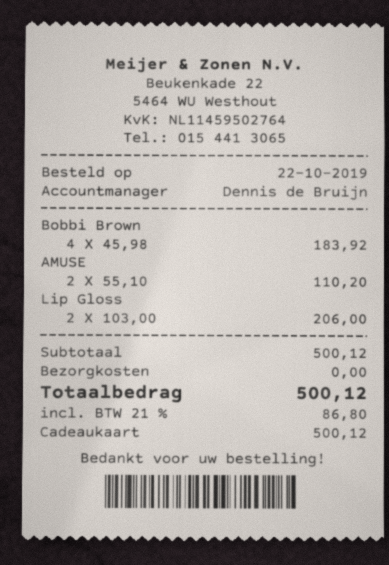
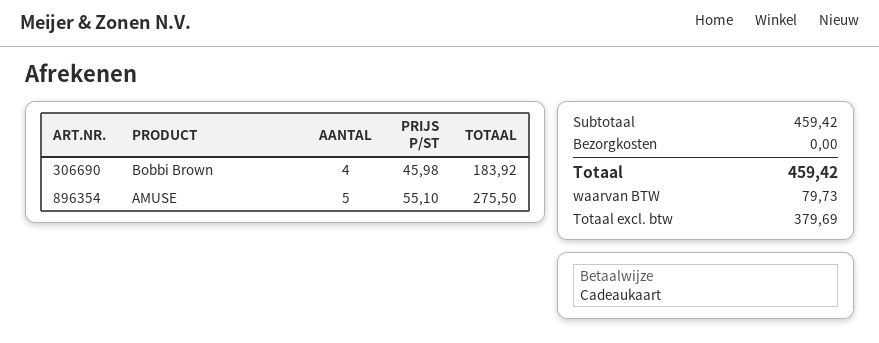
AMUSE: 2 x 55.10 = 110.20 -> 5 x 55.10 = 275.50
Lip Gloss: 2 x 103.00 = 206.00 -> none
subtotal: 500.12 -> 459.42
tax: 86.80 -> 79.73
total: 500.12 -> 459.42

